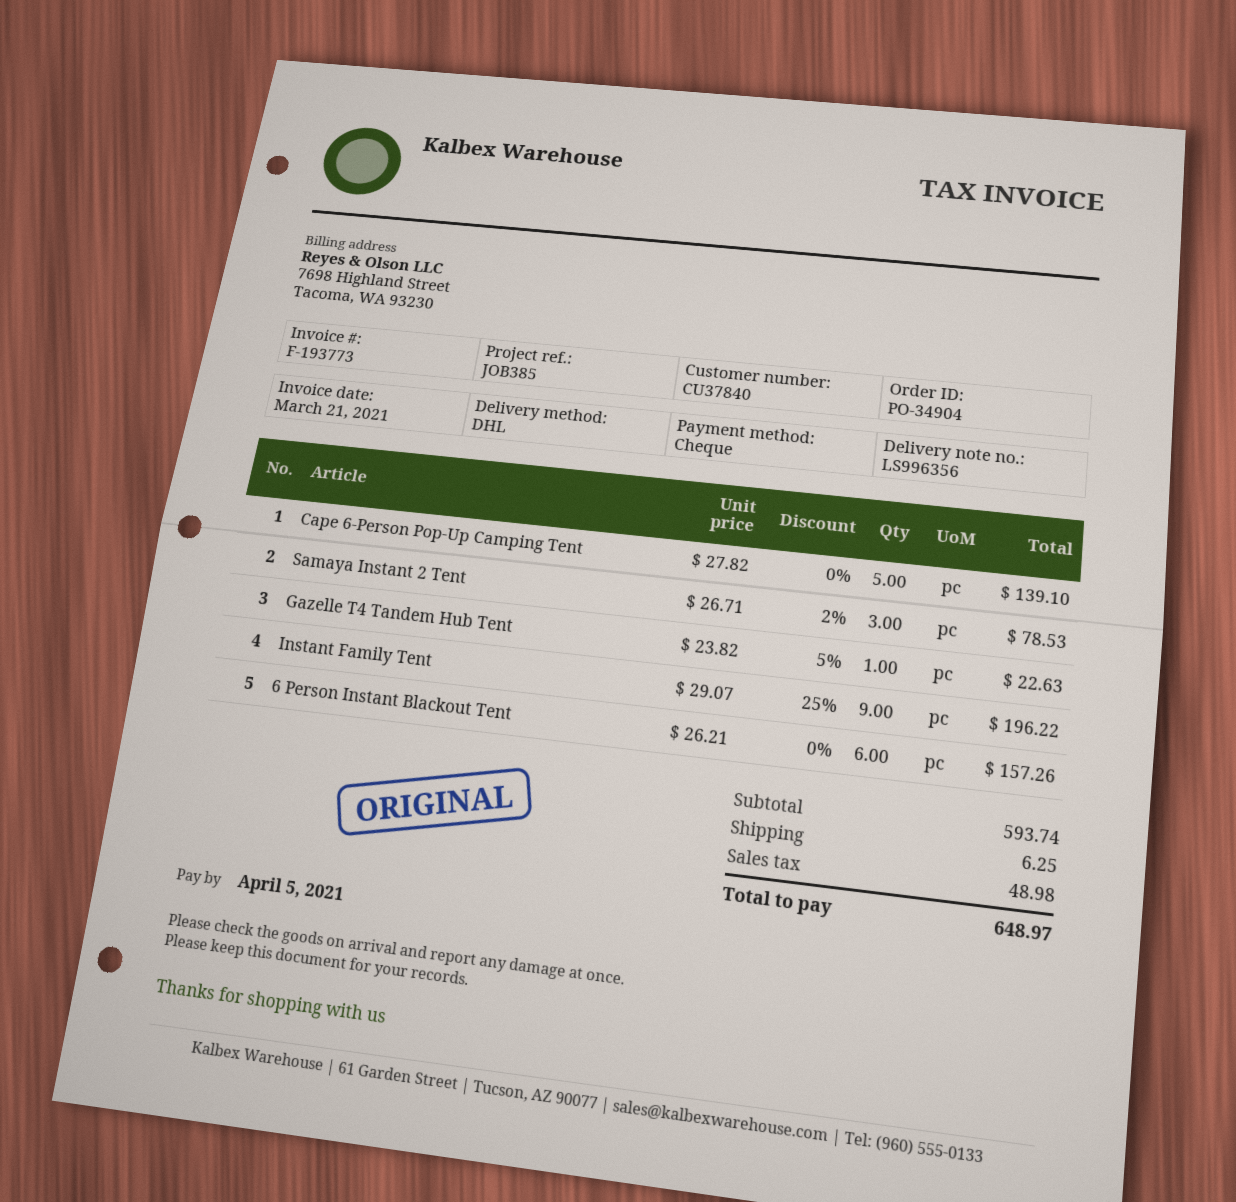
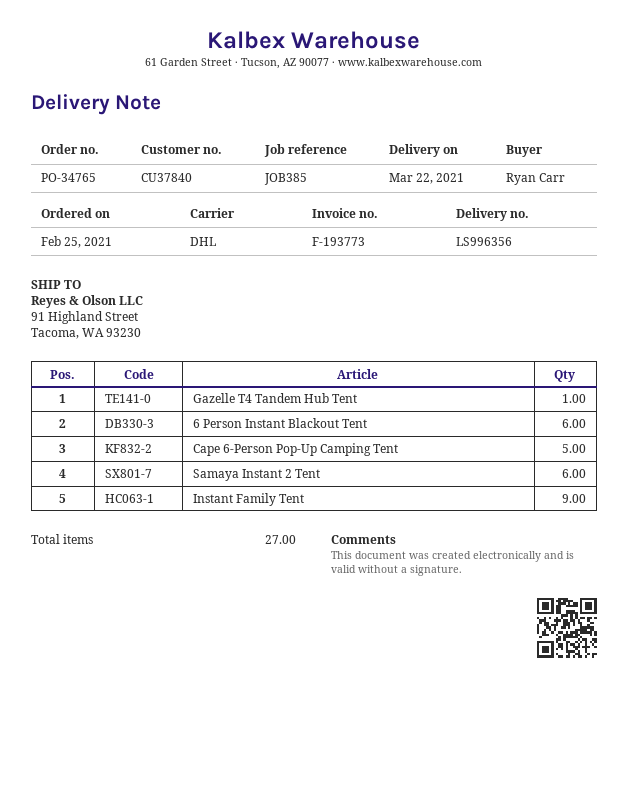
order number: PO-34904 -> PO-34765
Samaya Instant 2 Tent: 3 -> 6

